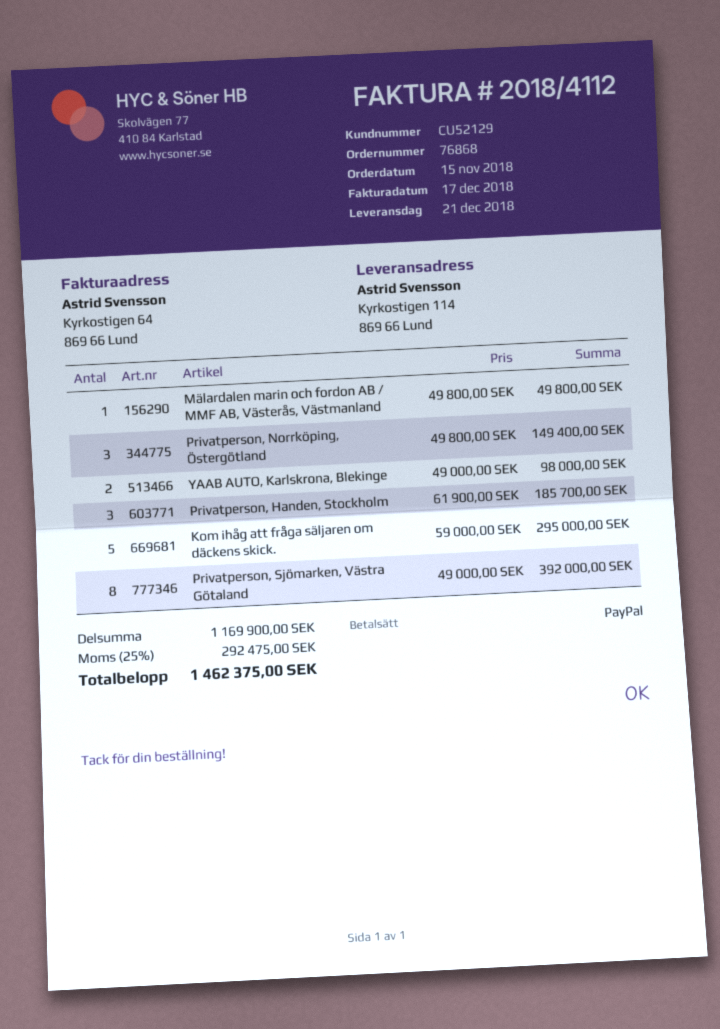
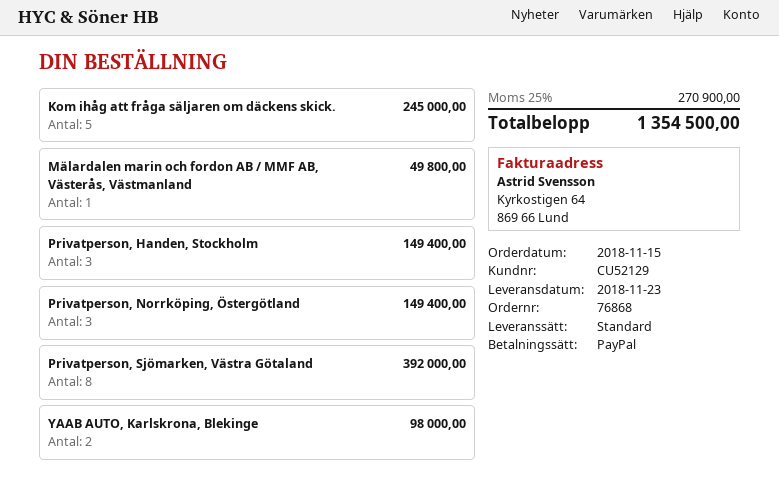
delivery date: 2018-12-21 -> 2018-11-23
Privatperson, Handen, Stockholm: 3 for 185700.00 -> 3 for 149400.00
Kom ihåg att fråga säljaren om däckens skick.: 5 for 295000.00 -> 5 for 245000.00
tax: 25% = 292475.00 -> 25% = 270900.00
total: 1462375.00 -> 1354500.00

